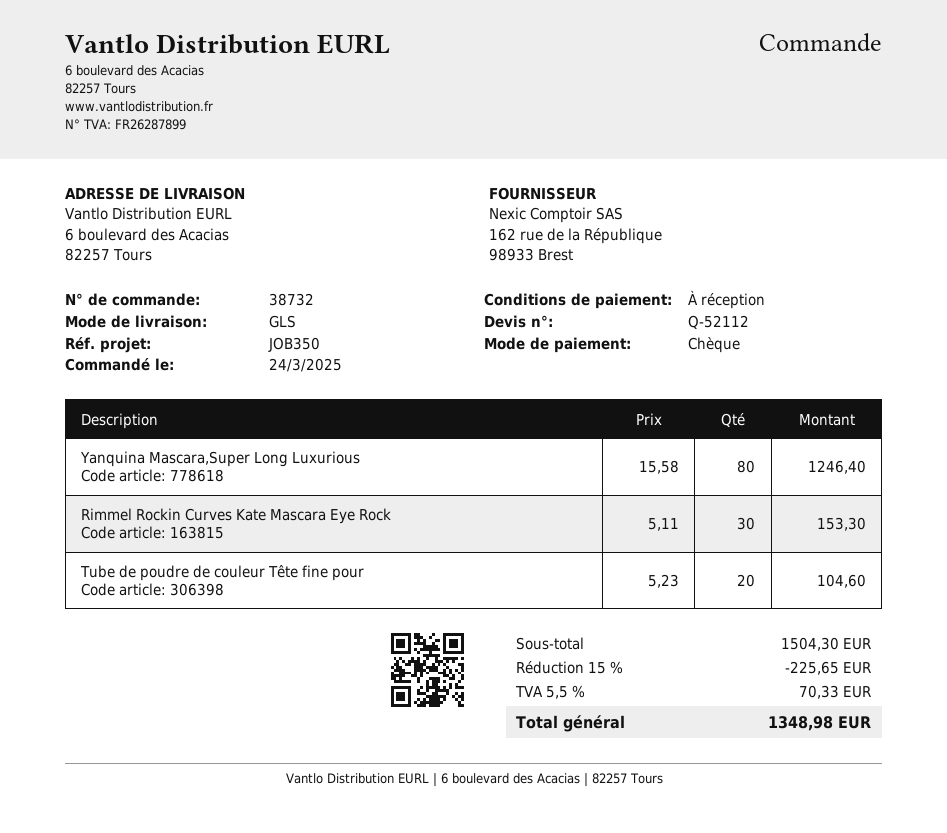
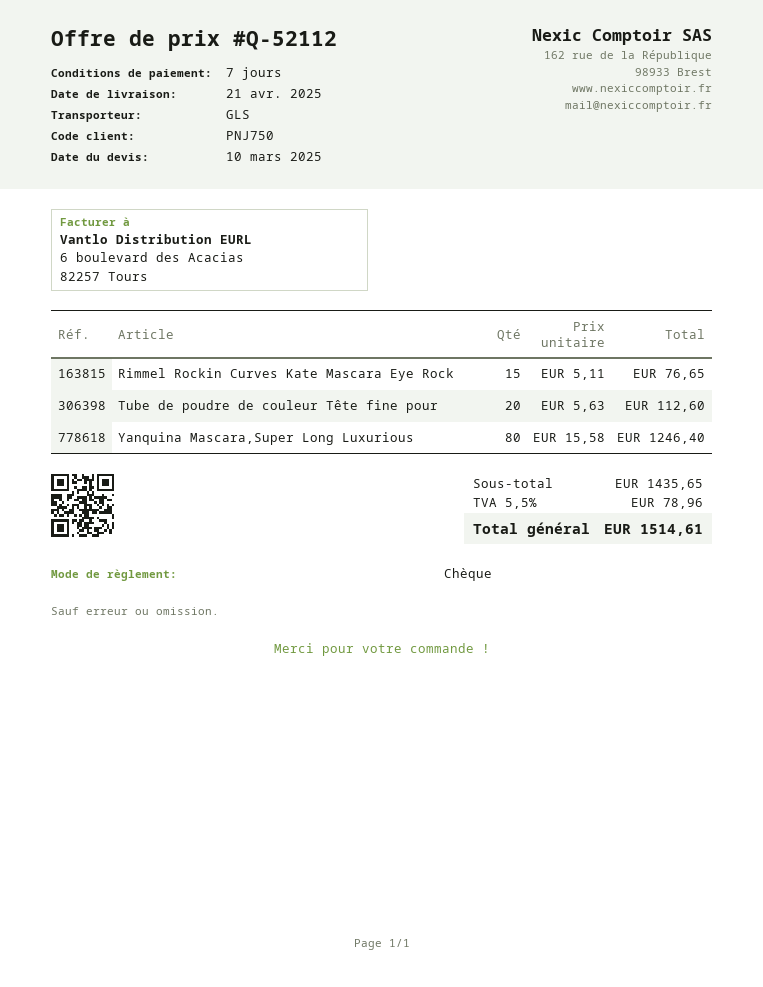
payment terms: on receipt -> 7 days
Rimmel Rockin Curves Kate Mascara Eye Rock: 30 x 5.11 = 153.30 -> 15 x 5.11 = 76.65
Tube de poudre de couleur Tête fine pour: 20 x 5.23 = 104.60 -> 20 x 5.63 = 112.60
subtotal: 1504.30 -> 1435.65
discount: 15% = 225.65 -> none
tax: 5.5% = 70.33 -> 5.5% = 78.96
total: 1348.98 -> 1514.61

